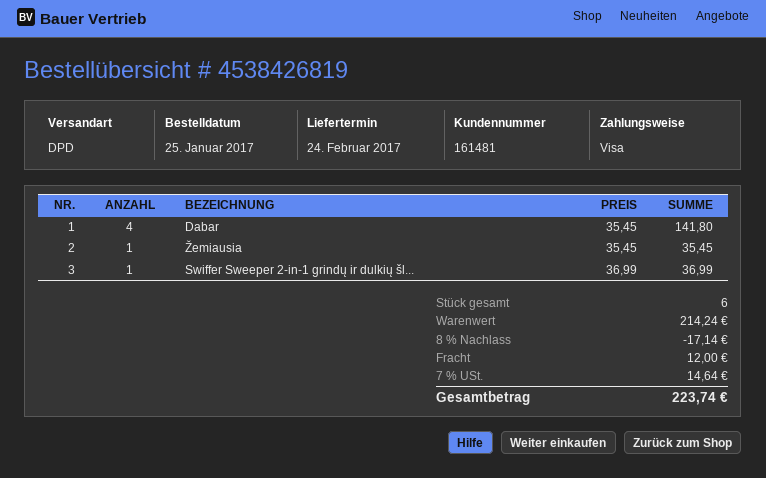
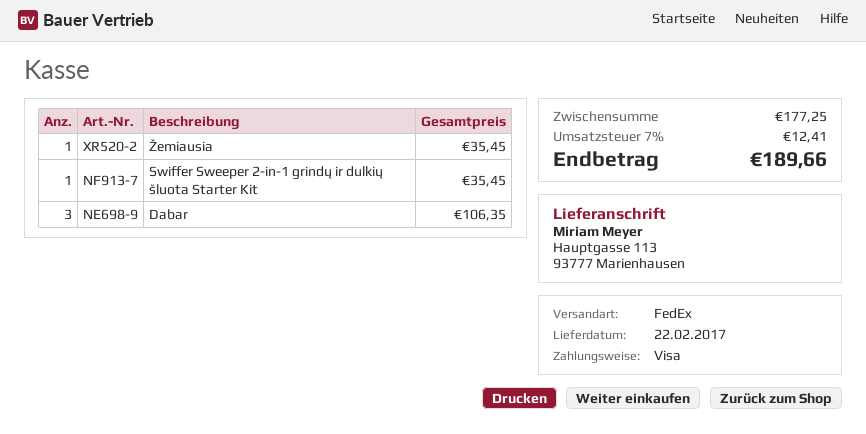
delivery date: 2017-02-24 -> 2017-02-22
shipping method: DPD -> FedEx
Dabar: 4 for 141.80 -> 3 for 106.35
Swiffer Sweeper 2-in-1 grindų ir dulkių šl...: 1 for 36.99 -> 1 for 35.45
subtotal: 214.24 -> 177.25
discount: 8% = 17.14 -> none
shipping: 12.00 -> none
tax: 7% = 14.64 -> 7% = 12.41
total: 223.74 -> 189.66

